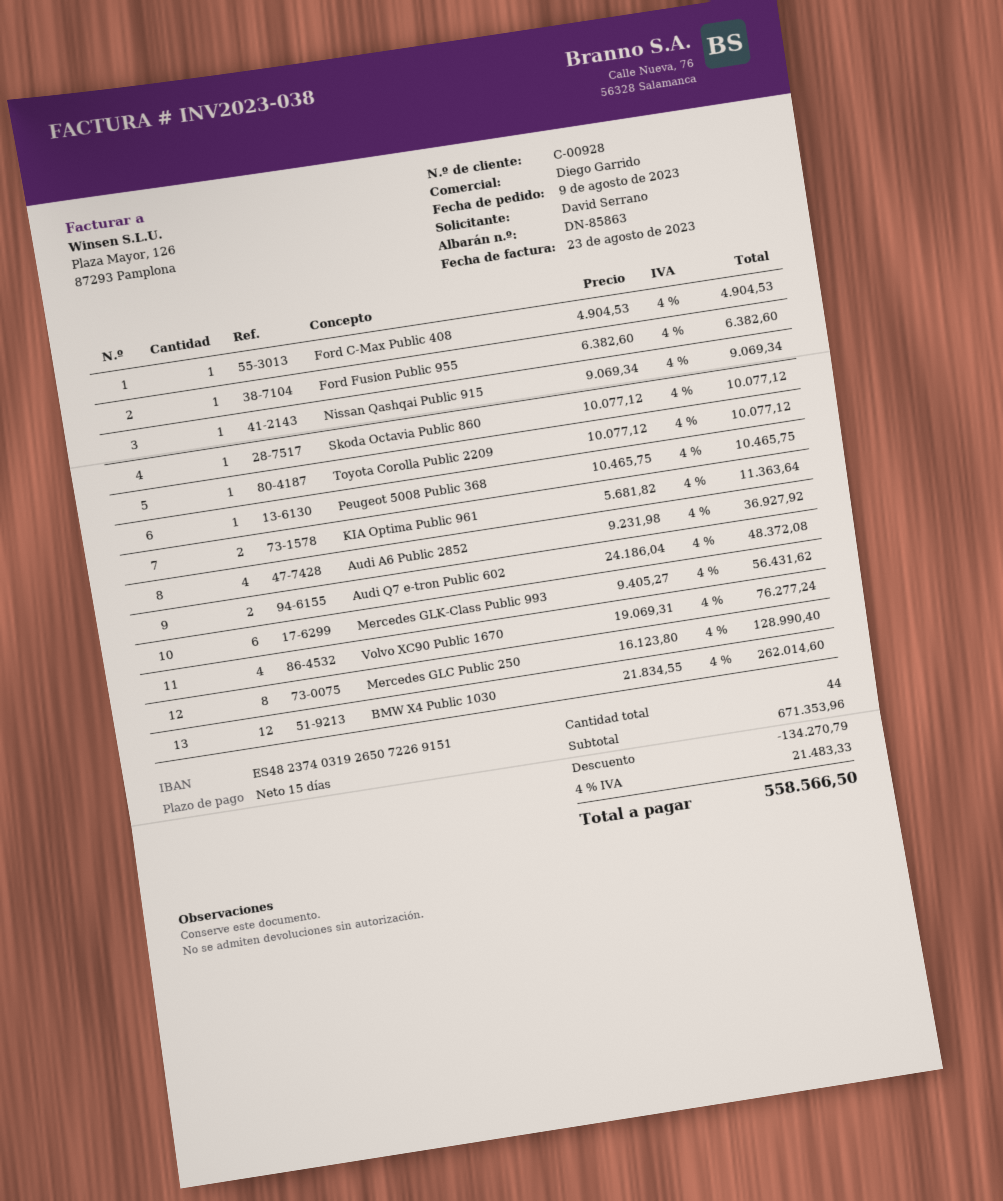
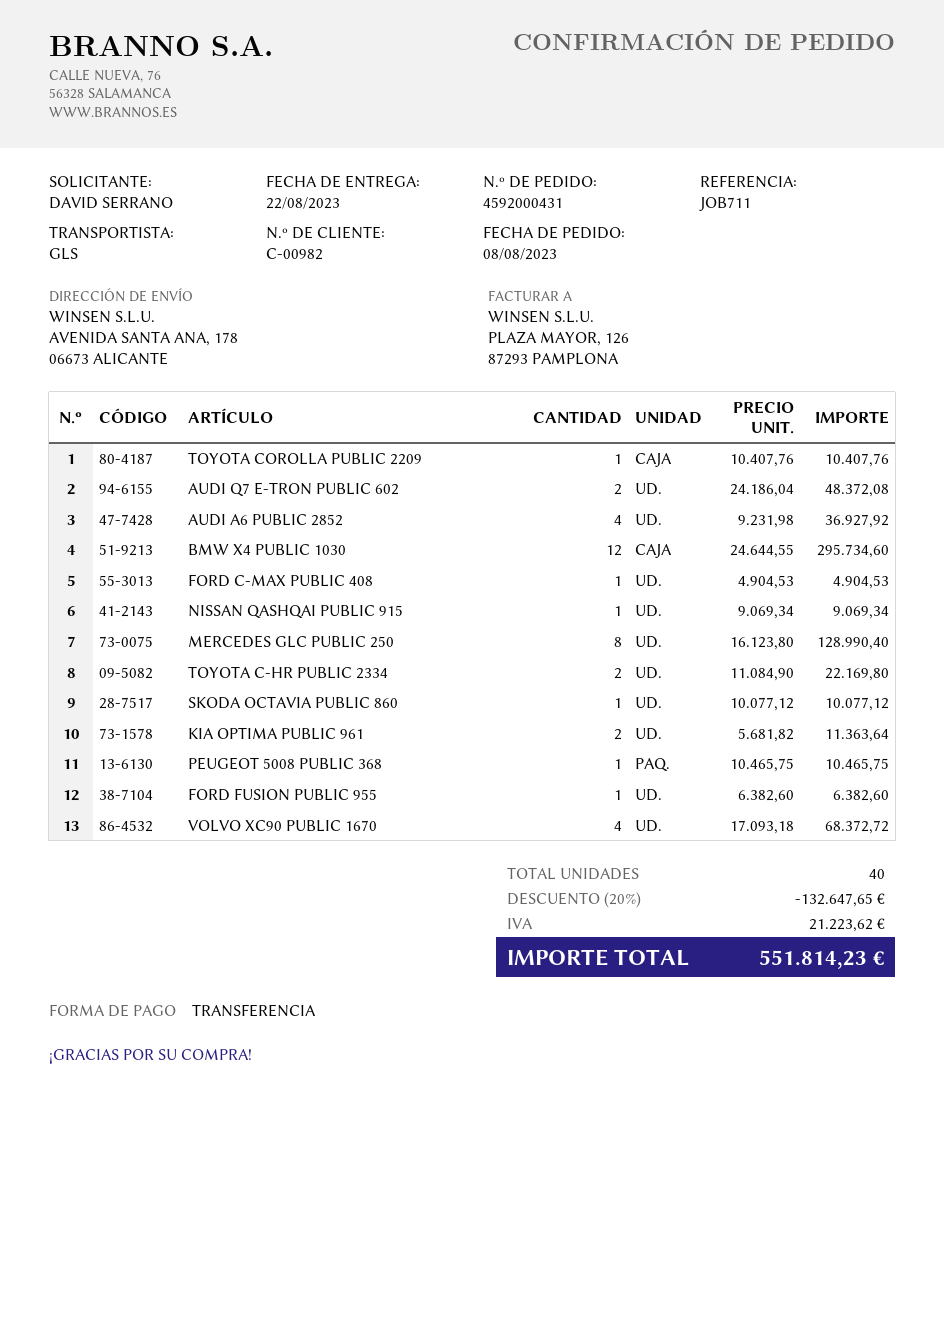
order date: 2023-08-09 -> 2023-08-08
customer number: C-00928 -> C-00982
Toyota Corolla Public 2209: 1 x 10077.12 = 10077.12 -> 1 x 10407.76 = 10407.76
Mercedes GLK-Class Public 993: 6 x 9405.27 = 56431.62 -> none
Volvo XC90 Public 1670: 4 x 19069.31 = 76277.24 -> 4 x 17093.18 = 68372.72
BMW X4 Public 1030: 12 x 21834.55 = 262014.60 -> 12 x 24644.55 = 295734.60
TOYOTA C-HR PUBLIC 2334: none -> 2 x 11084.90 = 22169.80
total quantity: 44 -> 40
discount: 134270.79 -> 132647.65
tax: 21483.33 -> 21223.62
total: 558566.50 -> 551814.23

